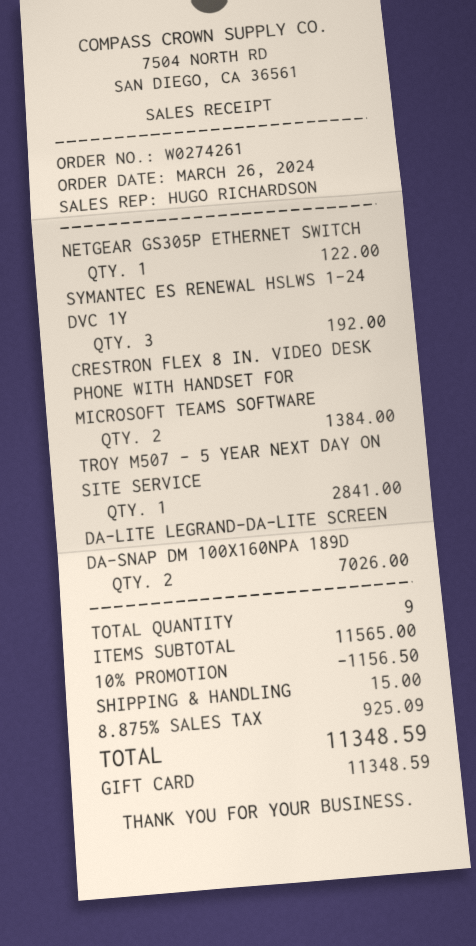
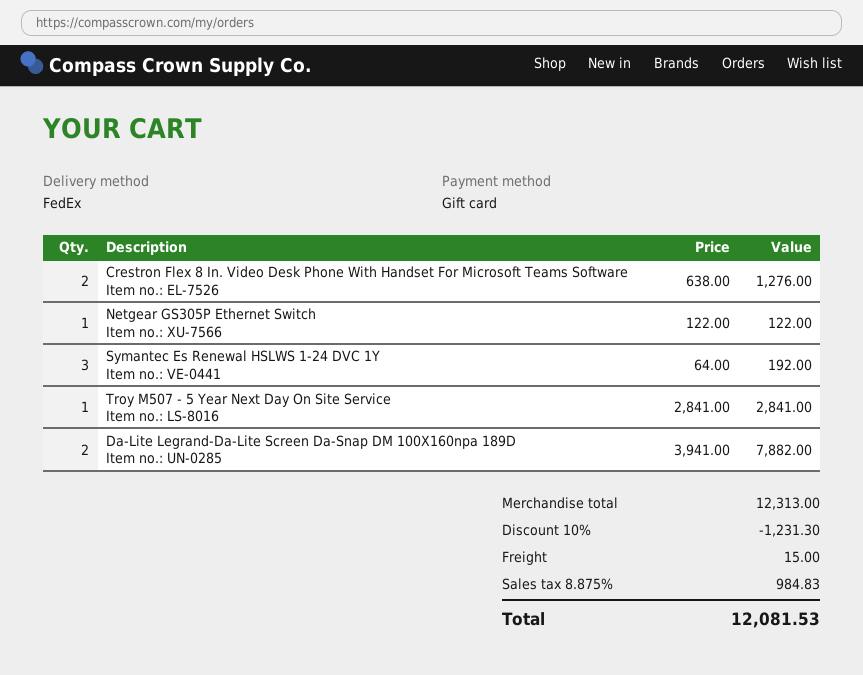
CRESTRON FLEX 8 IN. VIDEO DESK PHONE WITH HANDSET FOR MICROSOFT TEAMS SOFTWARE: 2 for 1384.00 -> 2 for 1276.00
DA-LITE LEGRAND-DA-LITE SCREEN DA-SNAP DM 100X160NPA 189D: 2 for 7026.00 -> 2 for 7882.00
subtotal: 11565.00 -> 12313.00
discount: 10% = 1156.50 -> 10% = 1231.30
tax: 8.875% = 925.09 -> 8.875% = 984.83
total: 11348.59 -> 12081.53

